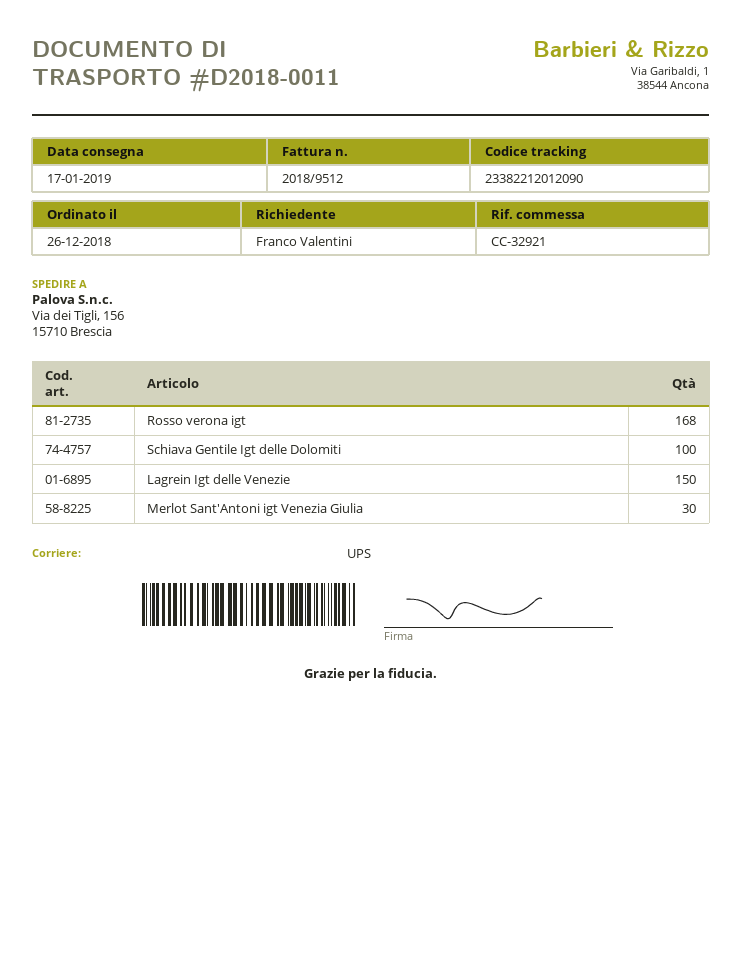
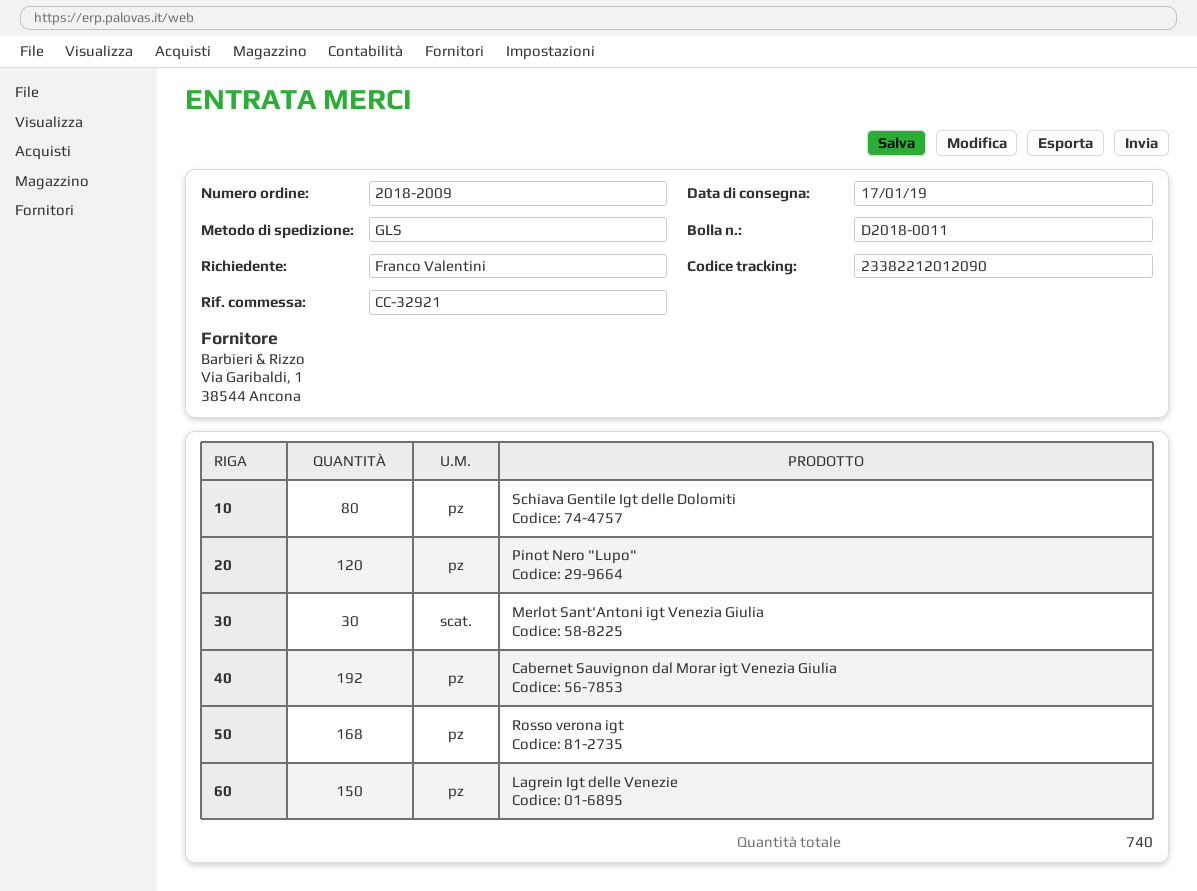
shipping method: UPS -> GLS
Schiava Gentile Igt delle Dolomiti: 100 -> 80
Pinot Nero "Lupo": none -> 120
Cabernet Sauvignon dal Morar igt Venezia Giulia: none -> 192

